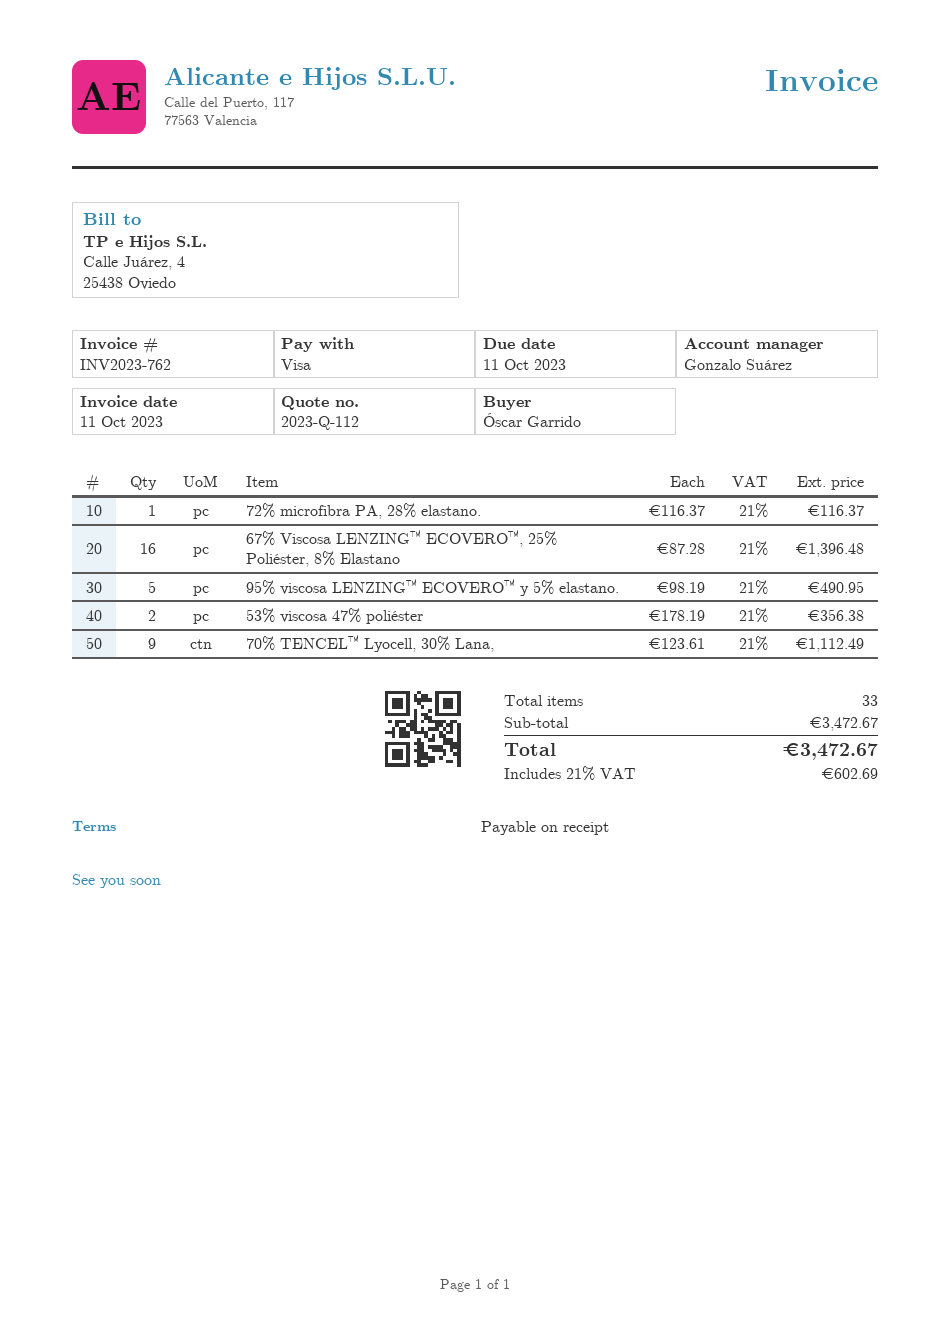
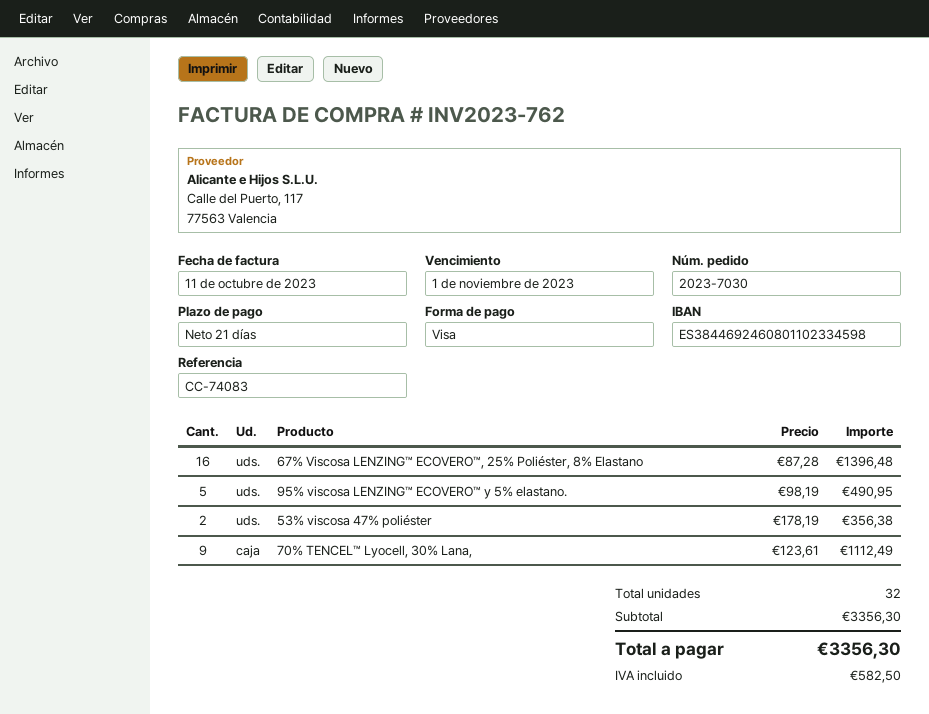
payment terms: on receipt -> 21 days
due date: 2023-10-11 -> 2023-11-01
72% microfibra PA, 28% elastano.: 1 x 116.37 = 116.37 -> none
total quantity: 33 -> 32
subtotal: 3472.67 -> 3356.30
tax: 602.69 -> 582.50
total: 3472.67 -> 3356.30

